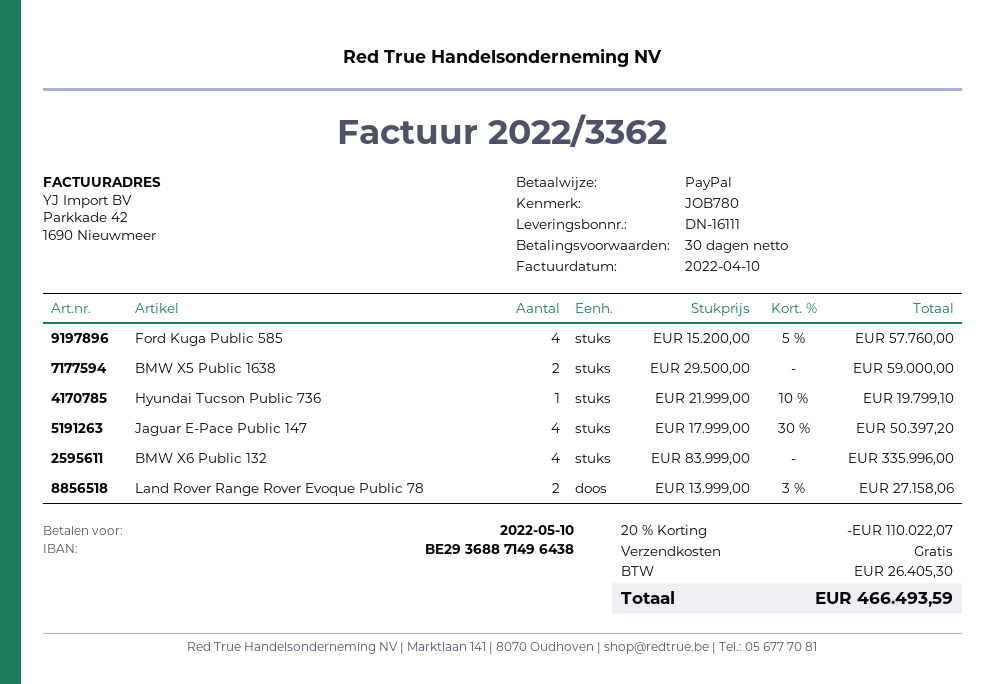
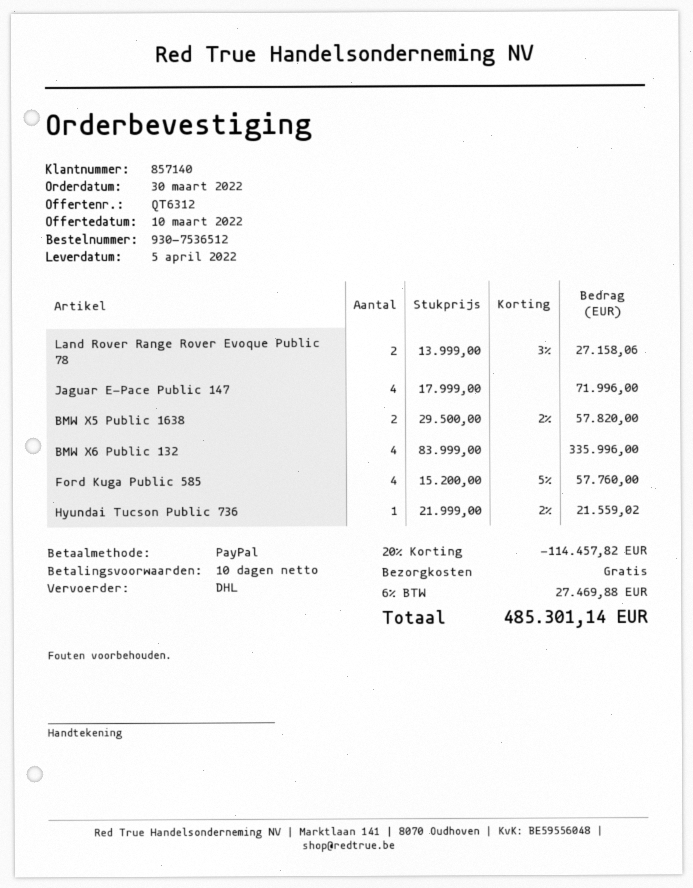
payment terms: 30 days -> 10 days
BMW X5 Public 1638: 2 x 29500.00 = 59000.00 -> 2 x 29500.00 - 2% = 57820.00
Hyundai Tucson Public 736: 1 x 21999.00 - 10% = 19799.10 -> 1 x 21999.00 - 2% = 21559.02
Jaguar E-Pace Public 147: 4 x 17999.00 - 30% = 50397.20 -> 4 x 17999.00 = 71996.00
discount: 20% = 110022.07 -> 20% = 114457.82
tax: 26405.30 -> 27469.88
total: 466493.59 -> 485301.14

